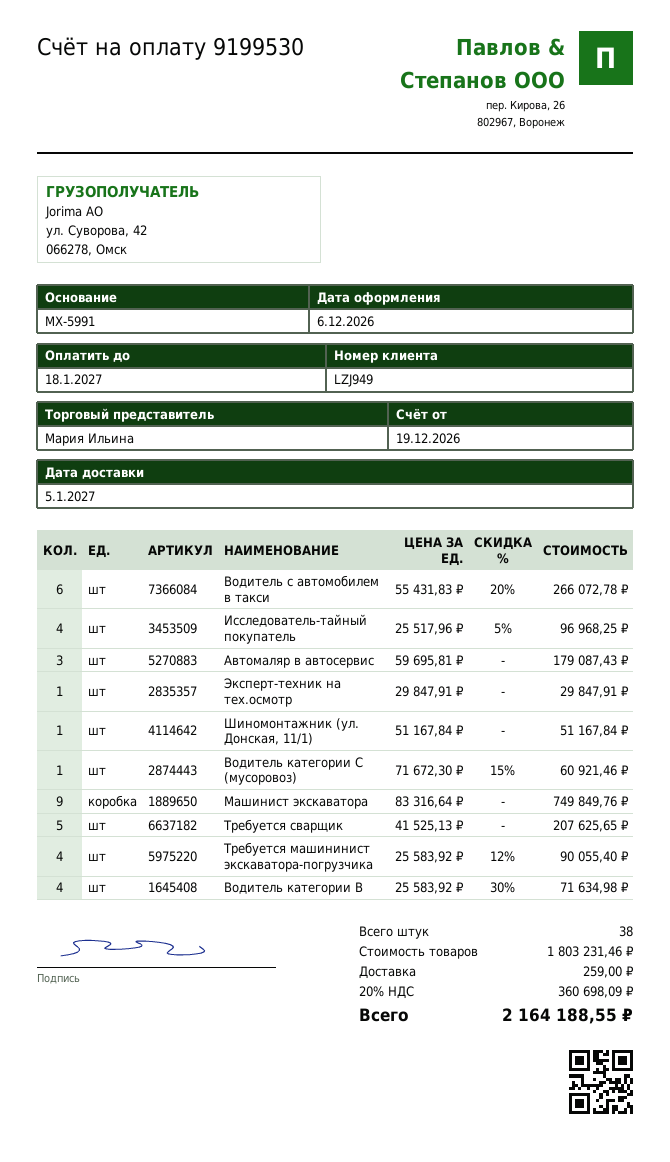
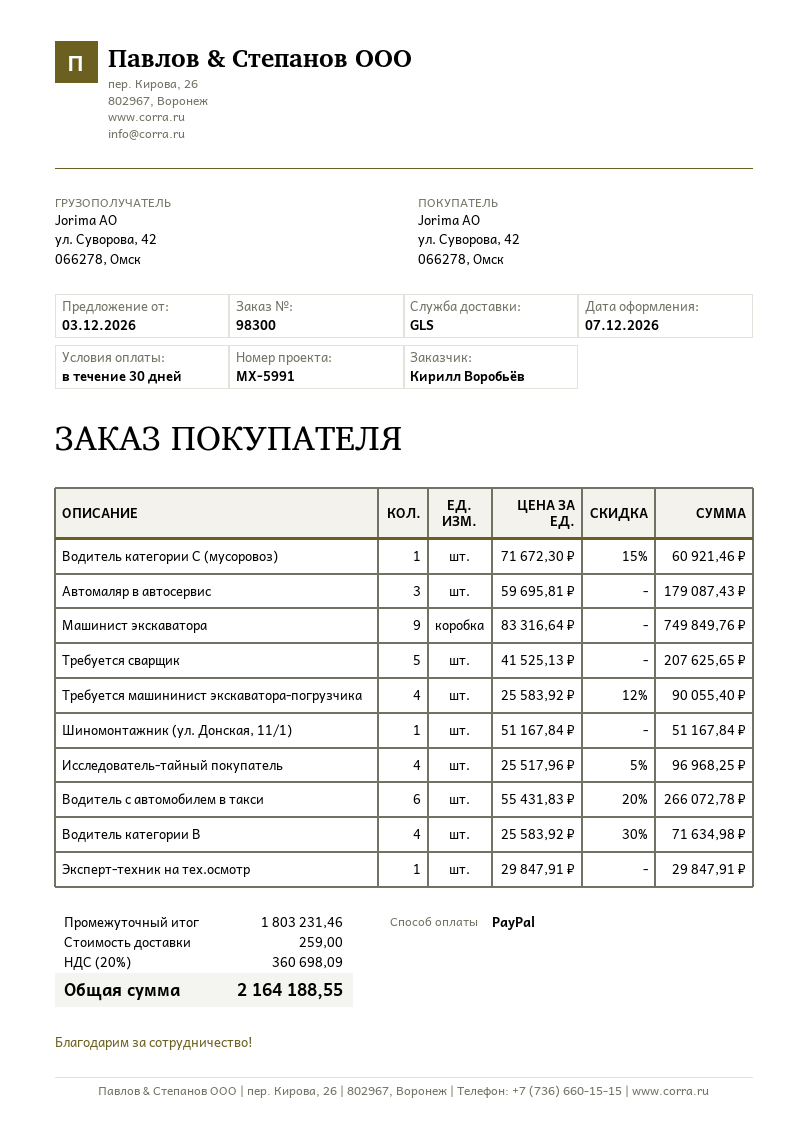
order date: 2026-12-06 -> 2026-12-07

